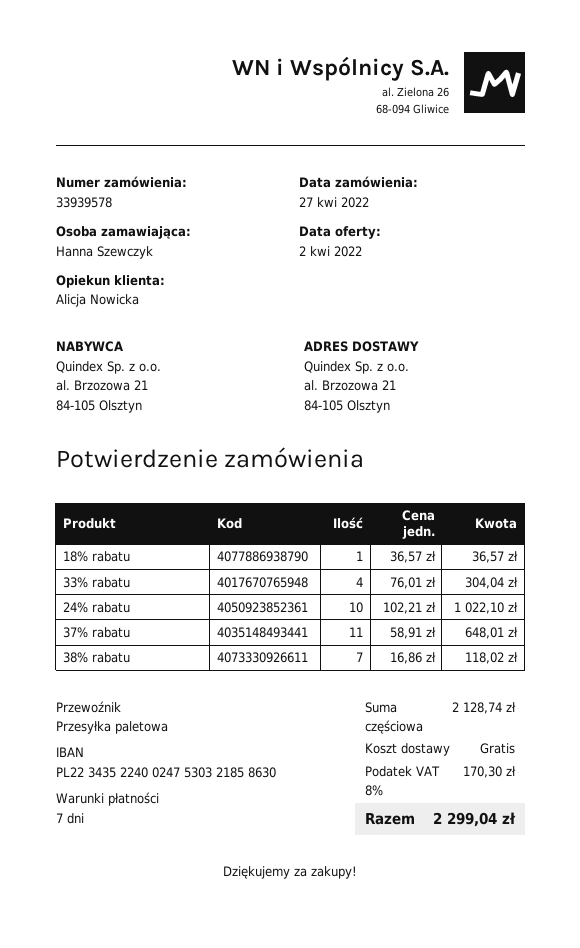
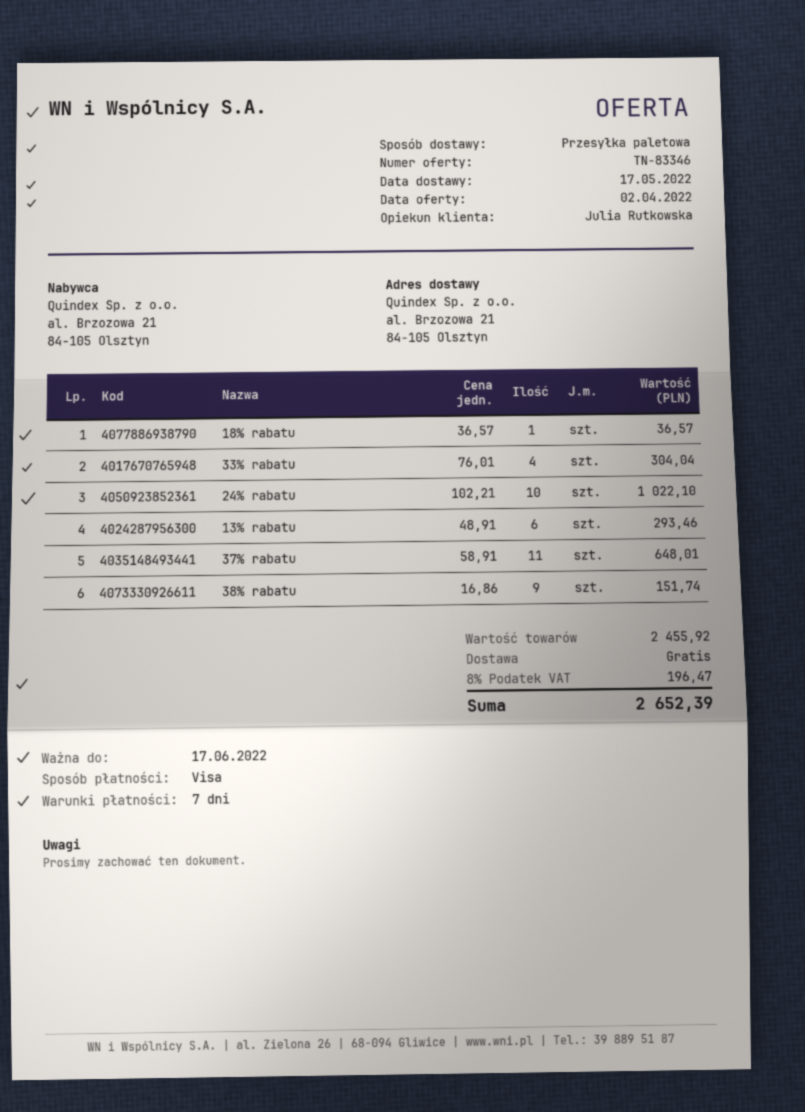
sales rep: Alicja Nowicka -> Julia Rutkowska
38% rabatu: 7 x 16.86 = 118.02 -> 9 x 16.86 = 151.74
13% rabatu: none -> 6 x 48.91 = 293.46
subtotal: 2128.74 -> 2455.92
tax: 8% = 170.30 -> 8% = 196.47
total: 2299.04 -> 2652.39

